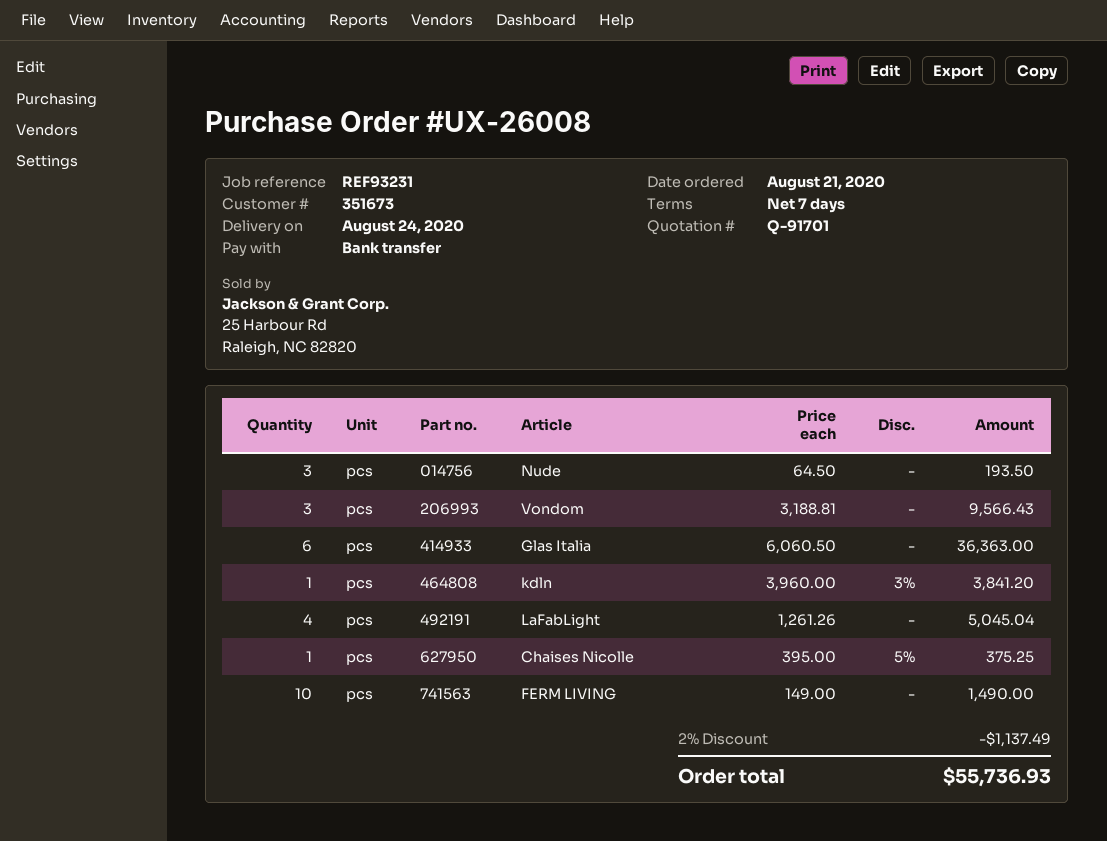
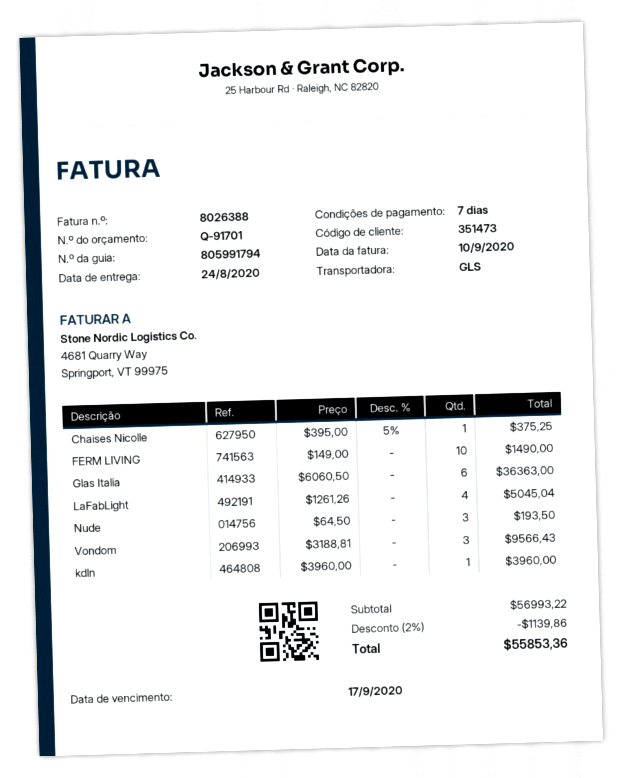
customer number: 351673 -> 351473
kdln: 1 x 3960.00 - 3% = 3841.20 -> 1 x 3960.00 = 3960.00
discount: 2% = 1137.49 -> 2% = 1139.86
total: 55736.93 -> 55853.36

